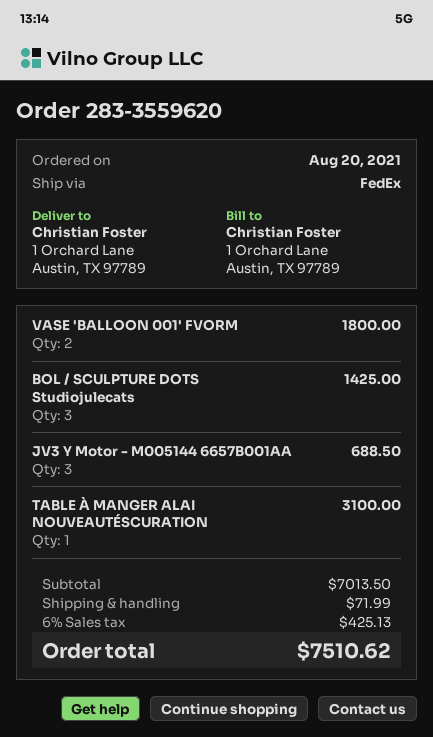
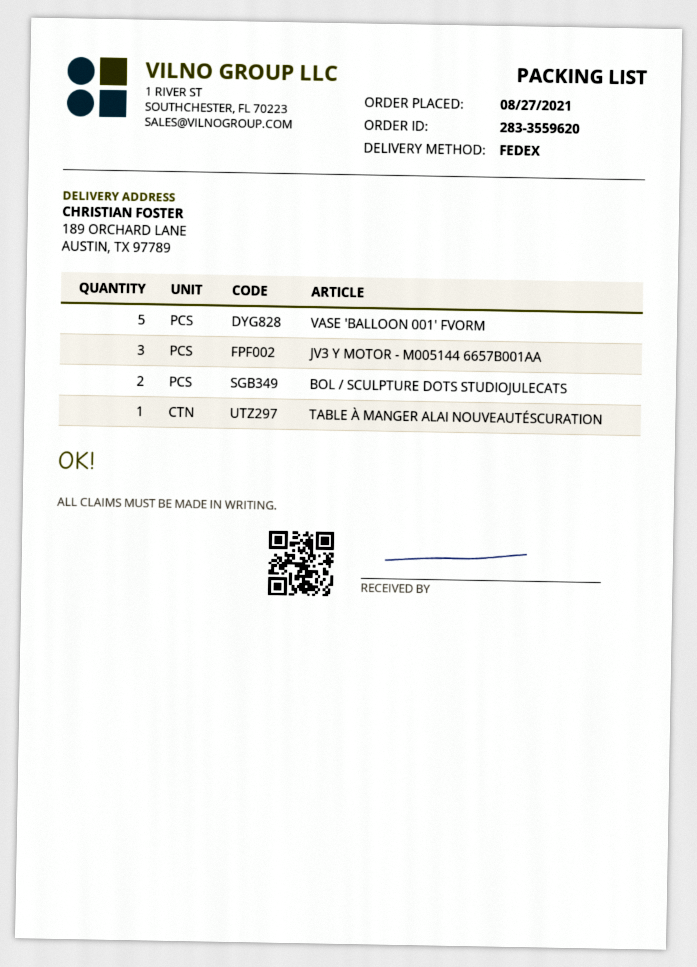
order date: 2021-08-20 -> 2021-08-27
ship to: 1 Orchard Lane, Austin, TX 97789 -> 189 ORCHARD LANE, AUSTIN, TX 97789
VASE 'BALLOON 001' FVORM: 2 -> 5
BOL / SCULPTURE DOTS Studiojulecats: 3 -> 2

